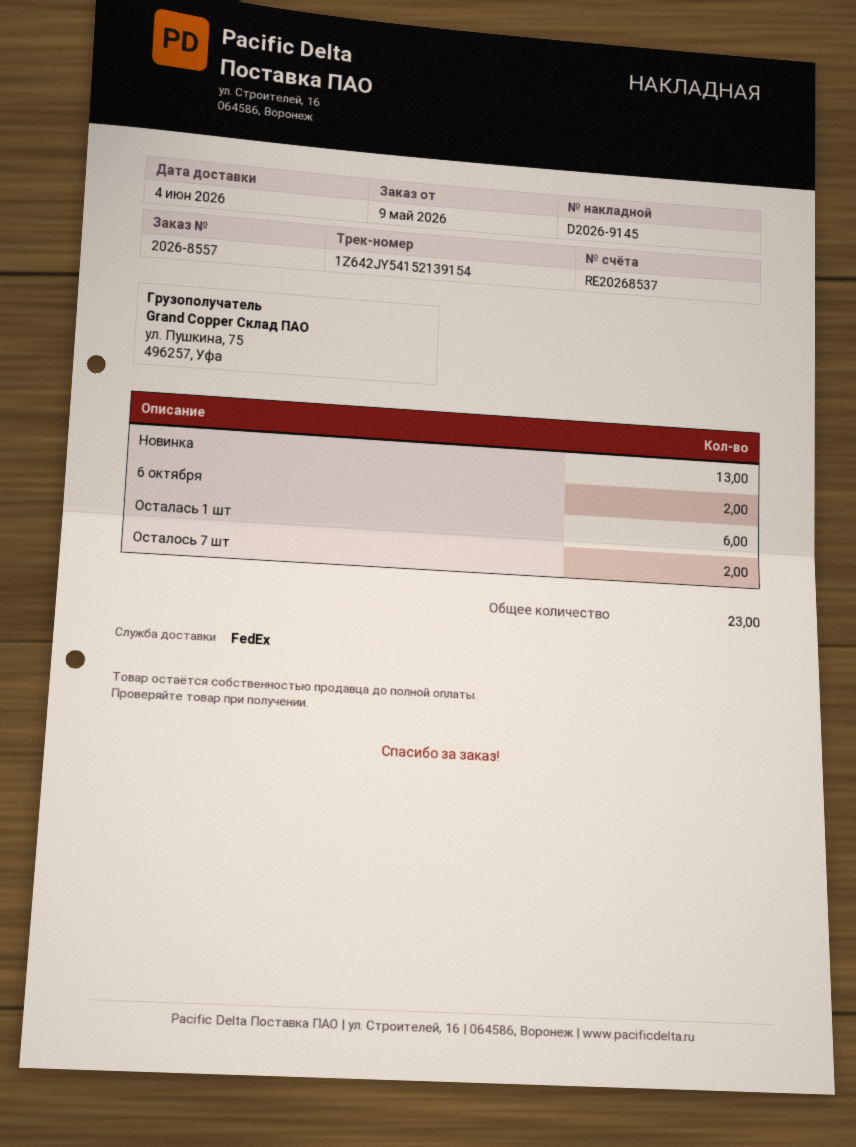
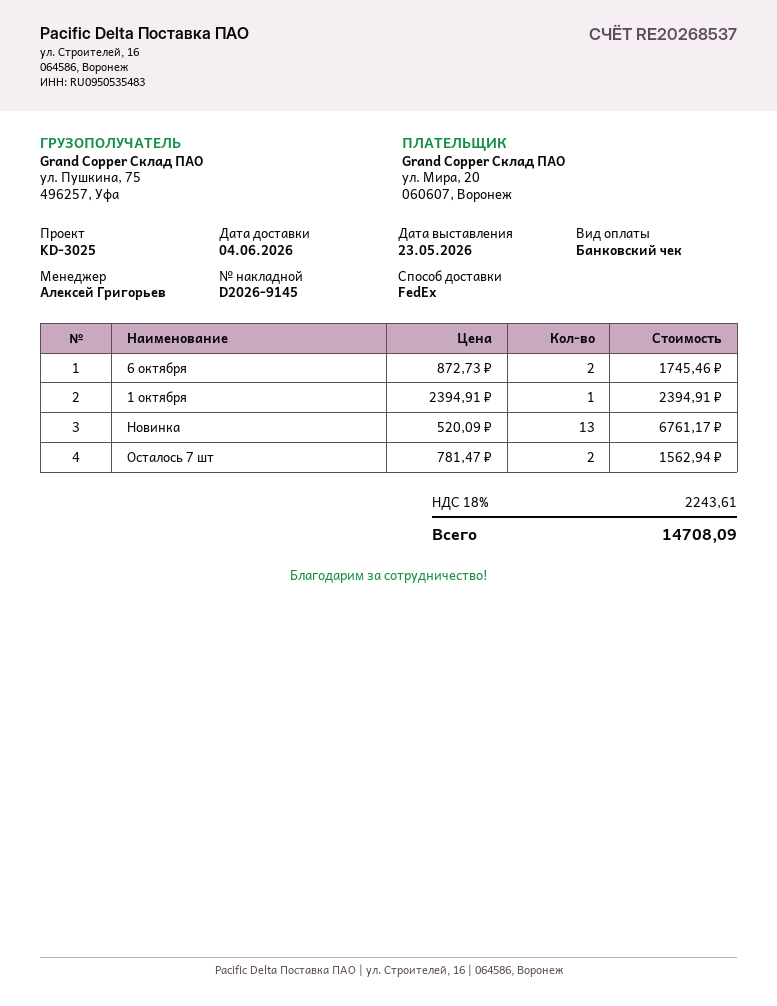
Осталась 1 шт: 6 -> none
1 октября: none -> 1

